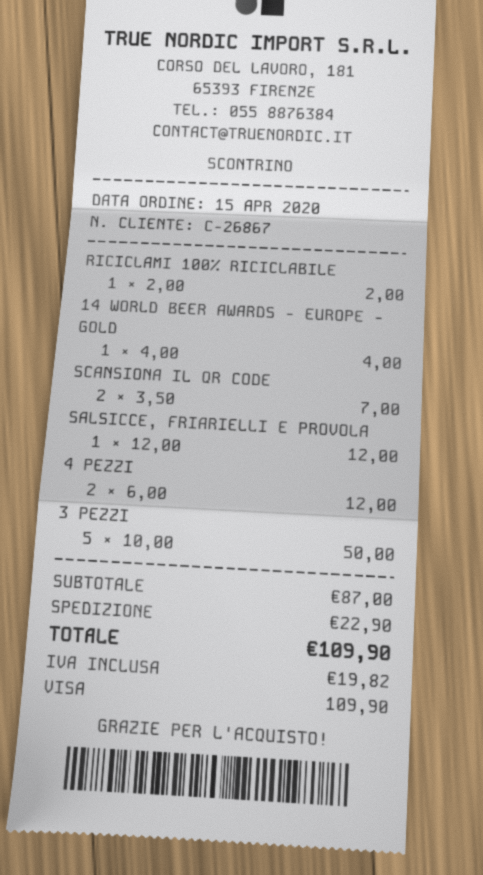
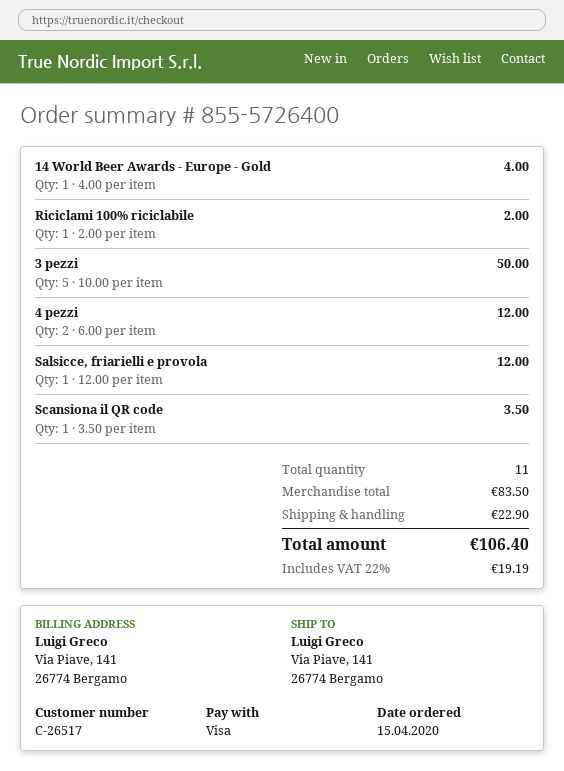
customer number: C-26867 -> C-26517
SCANSIONA IL QR CODE: 2 x 3.50 = 7.00 -> 1 x 3.50 = 3.50
subtotal: 87.00 -> 83.50
tax: 19.82 -> 19.19
total: 109.90 -> 106.40

